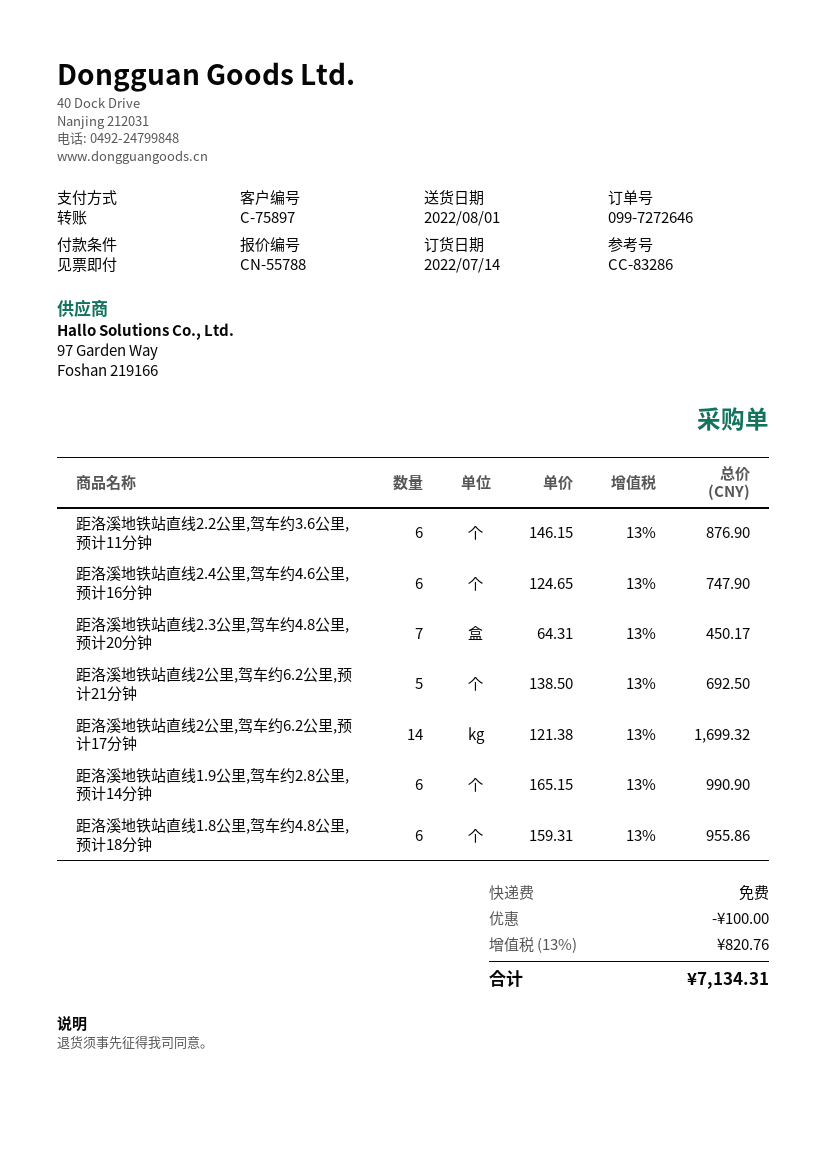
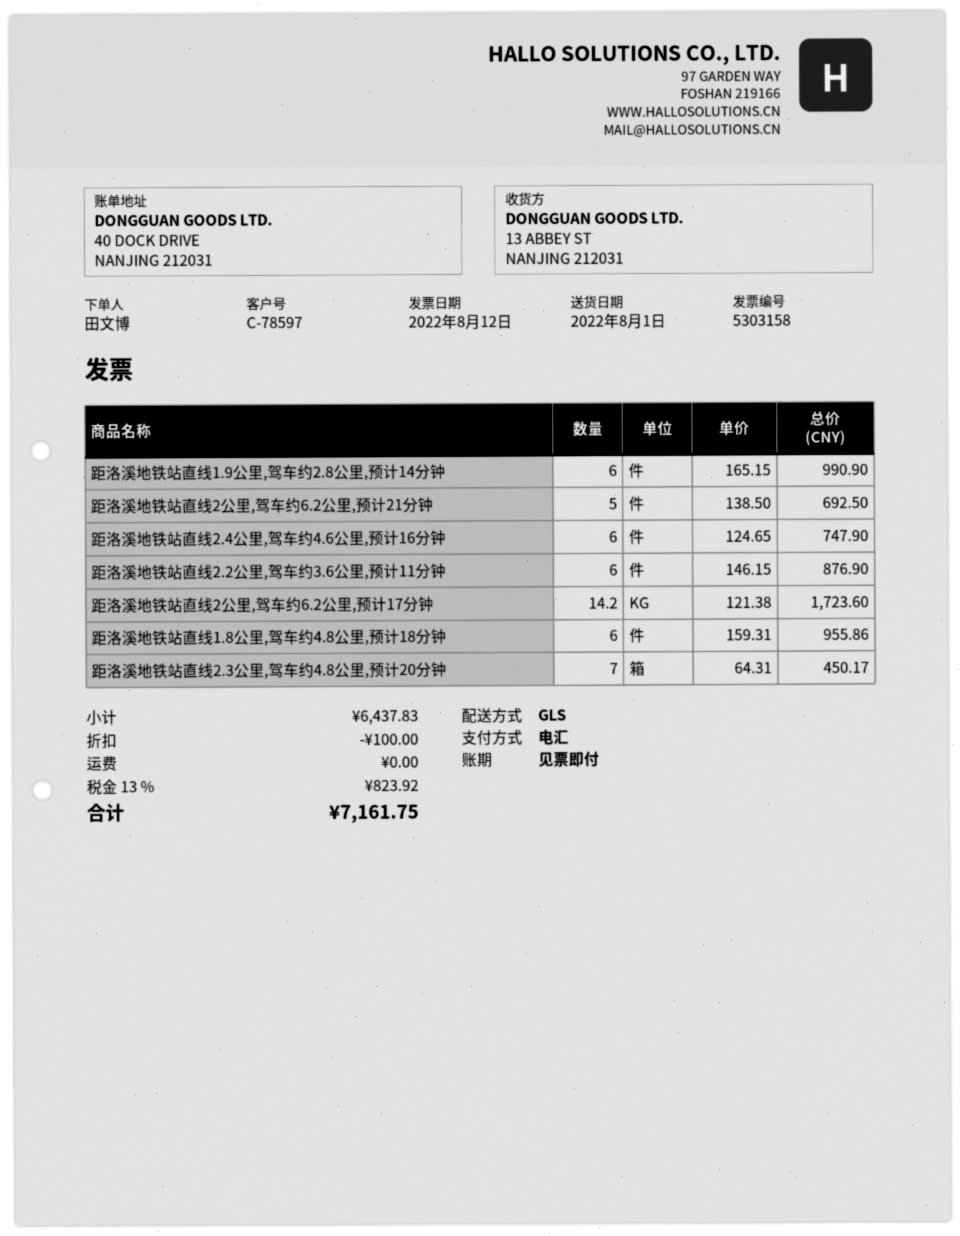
customer number: C-75897 -> C-78597
距洛溪地铁站直线2公里,驾车约6.2公里,预计17分钟: 14 x 121.38 = 1699.32 -> 14.2 x 121.38 = 1723.60
tax: 13% = 820.76 -> 13% = 823.92
total: 7134.31 -> 7161.75

